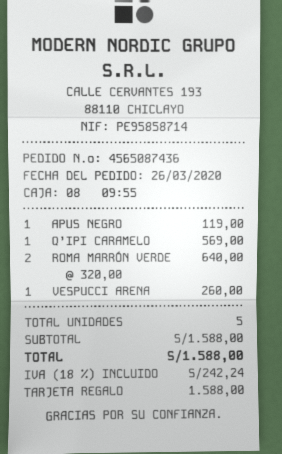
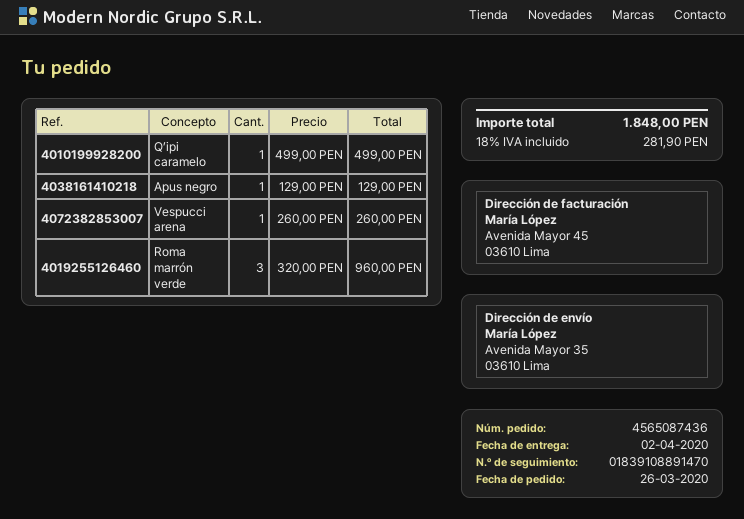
APUS NEGRO: 1 x 119.00 = 119.00 -> 1 x 129.00 = 129.00
Q’IPI CARAMELO: 1 x 569.00 = 569.00 -> 1 x 499.00 = 499.00
ROMA MARRÓN VERDE: 2 x 320.00 = 640.00 -> 3 x 320.00 = 960.00
tax: 18% = 242.24 -> 18% = 281.90
total: 1588.00 -> 1848.00

